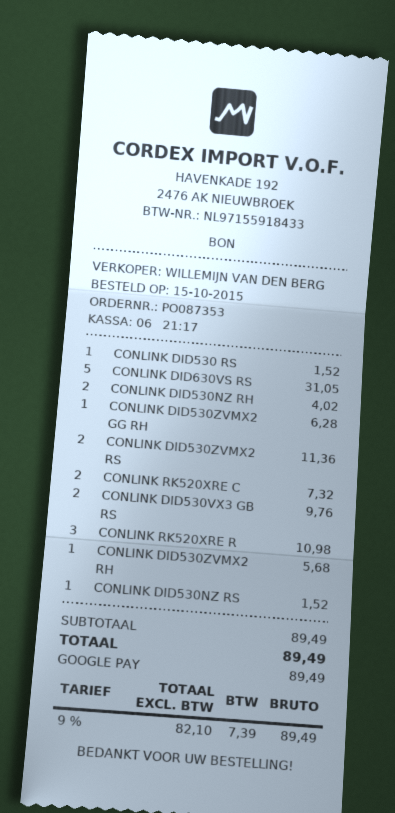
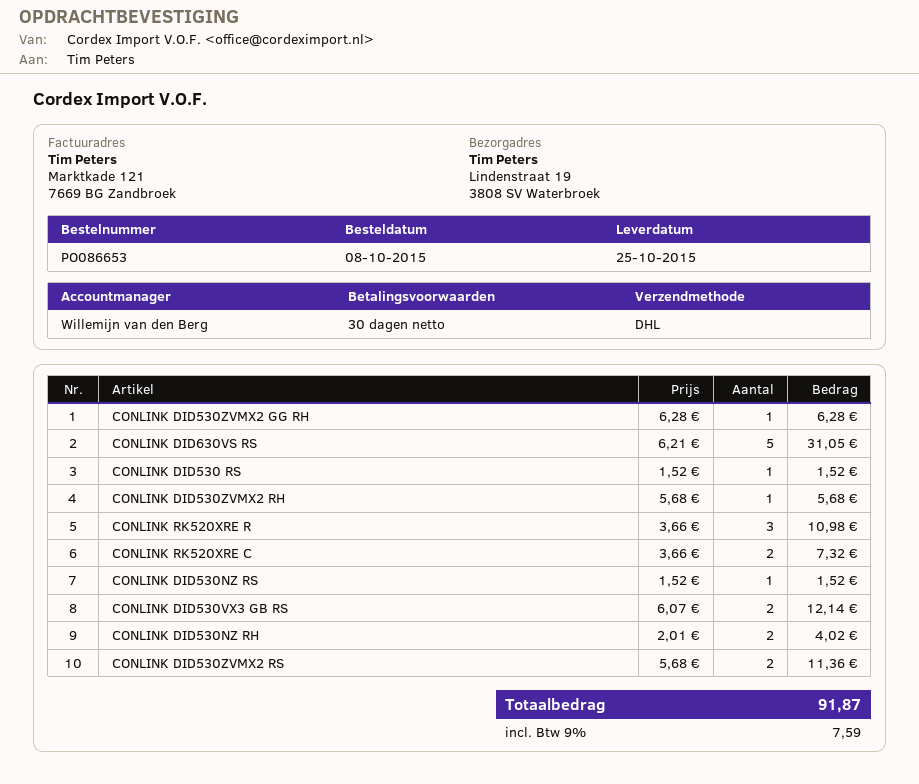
order number: PO087353 -> PO086653
order date: 2015-10-15 -> 2015-10-08
CONLINK DID530VX3 GB RS: 2 for 9.76 -> 2 for 12.14
tax: 9% = 7.39 -> 9% = 7.59
total: 89.49 -> 91.87

